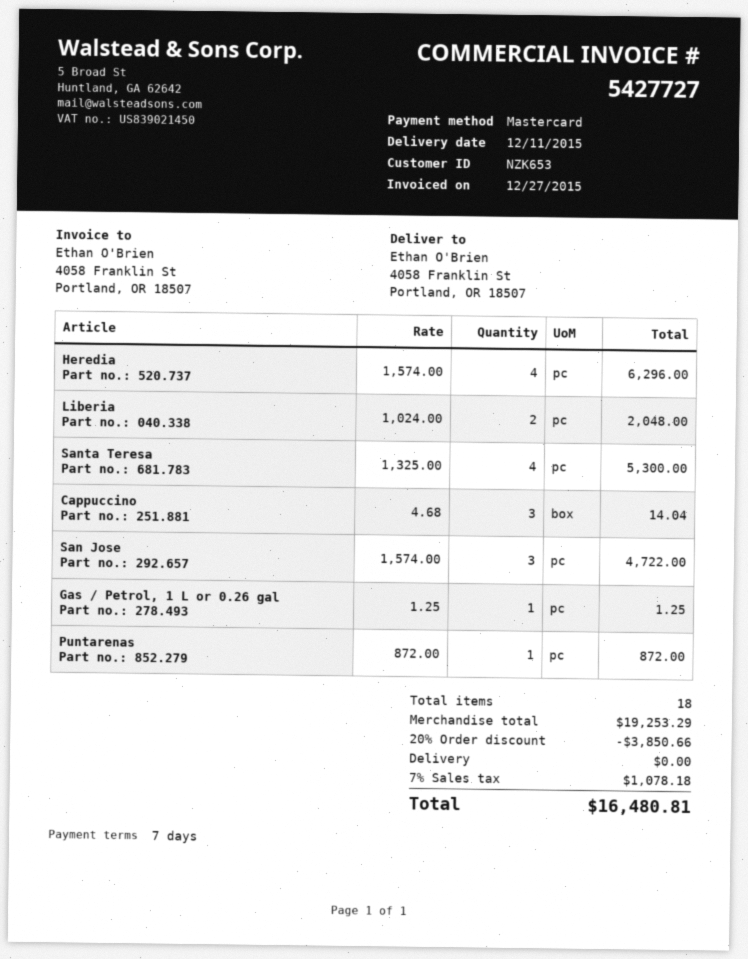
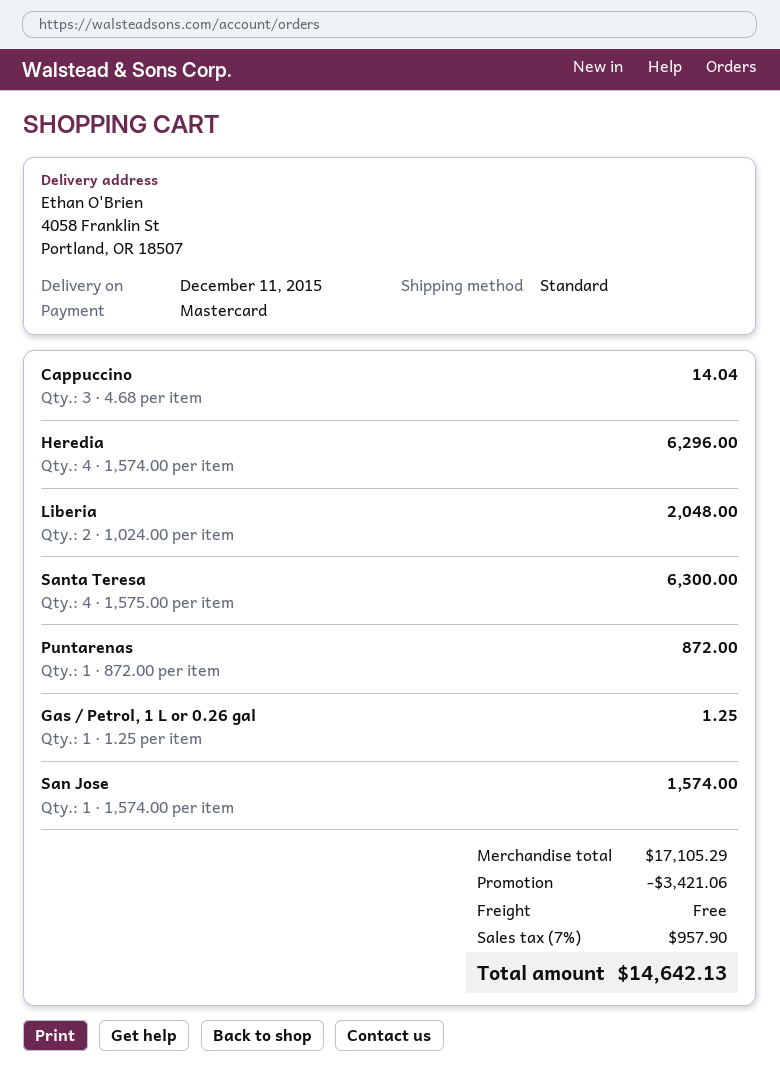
Santa Teresa: 4 x 1325.00 = 5300.00 -> 4 x 1575.00 = 6300.00
San Jose: 3 x 1574.00 = 4722.00 -> 1 x 1574.00 = 1574.00
subtotal: 19253.29 -> 17105.29
discount: 3850.66 -> 3421.06
tax: 7% = 1078.18 -> 7% = 957.90
total: 16480.81 -> 14642.13

